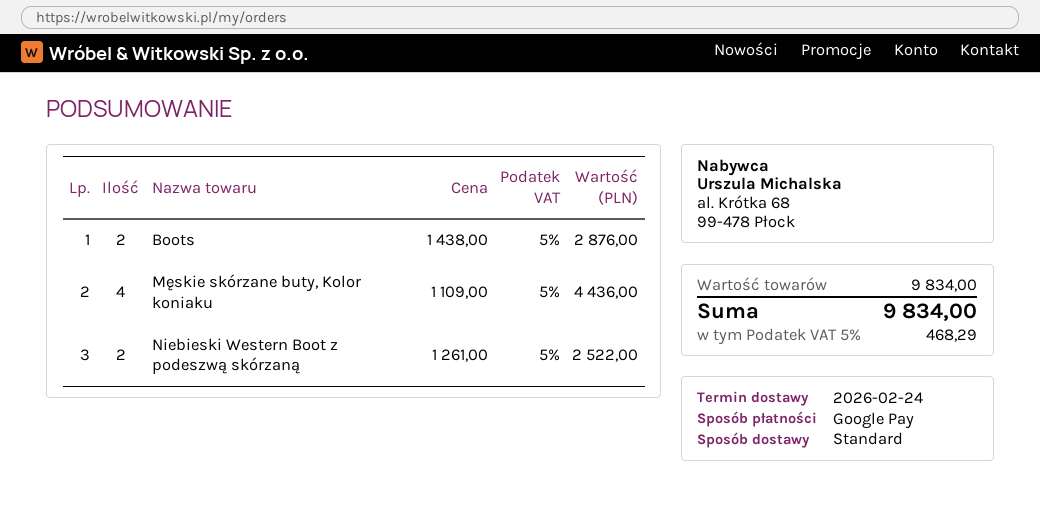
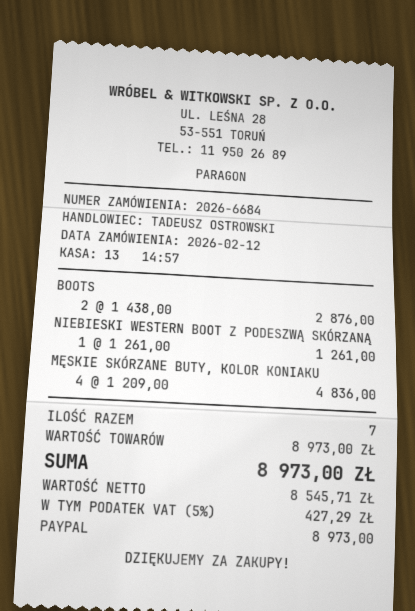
payment method: Google Pay -> PayPal
Męskie skórzane buty, Kolor koniaku: 4 x 1109.00 = 4436.00 -> 4 x 1209.00 = 4836.00
Niebieski Western Boot z podeszwą skórzaną: 2 x 1261.00 = 2522.00 -> 1 x 1261.00 = 1261.00
subtotal: 9834.00 -> 8973.00
tax: 5% = 468.29 -> 5% = 427.29
total: 9834.00 -> 8973.00

